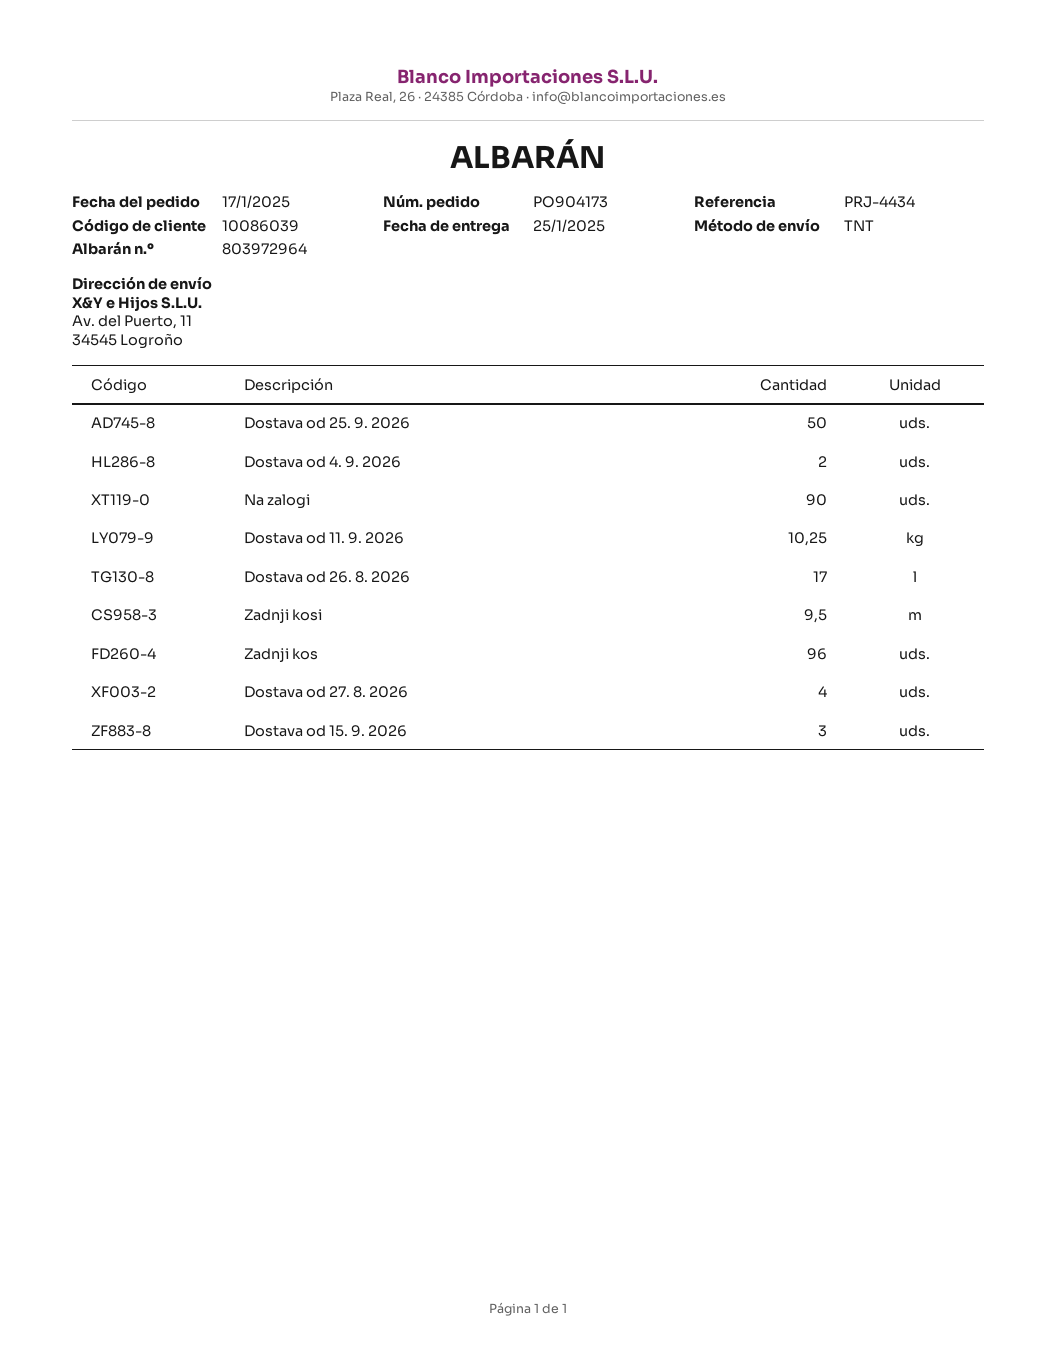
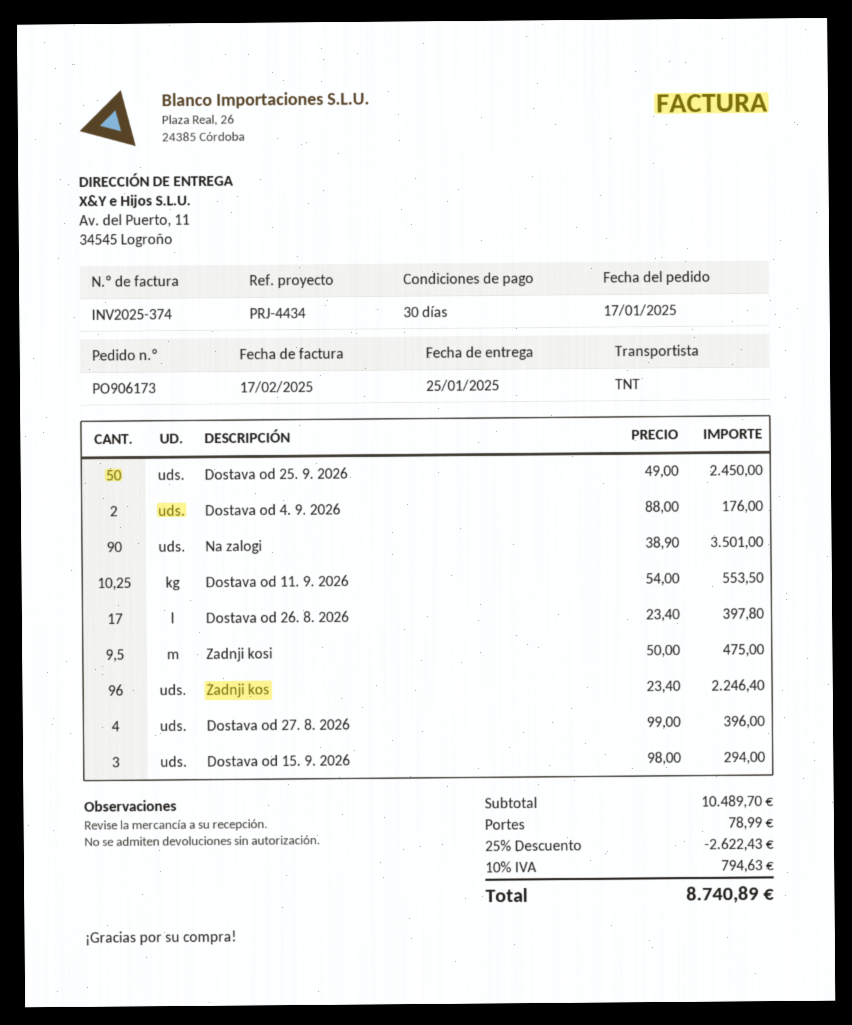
order number: PO904173 -> PO906173

